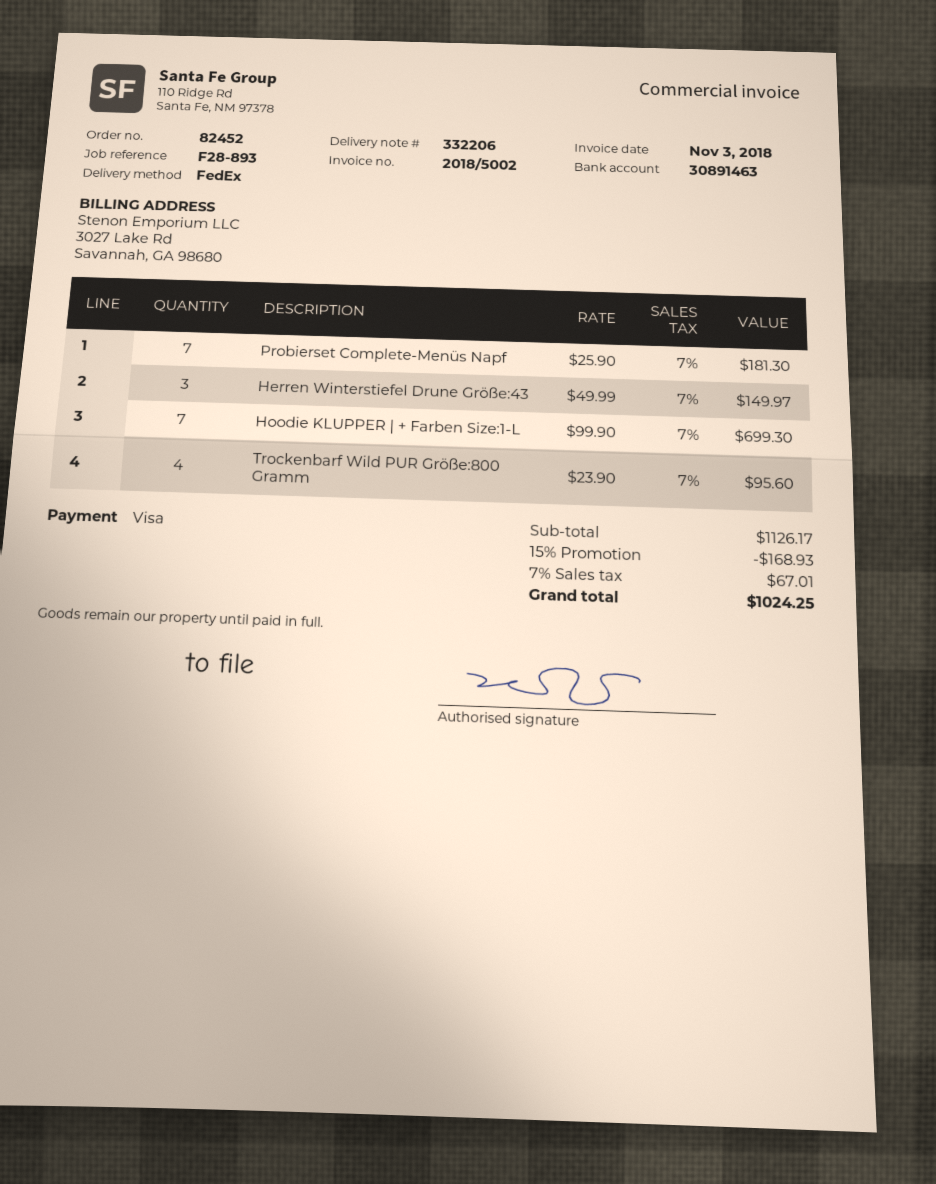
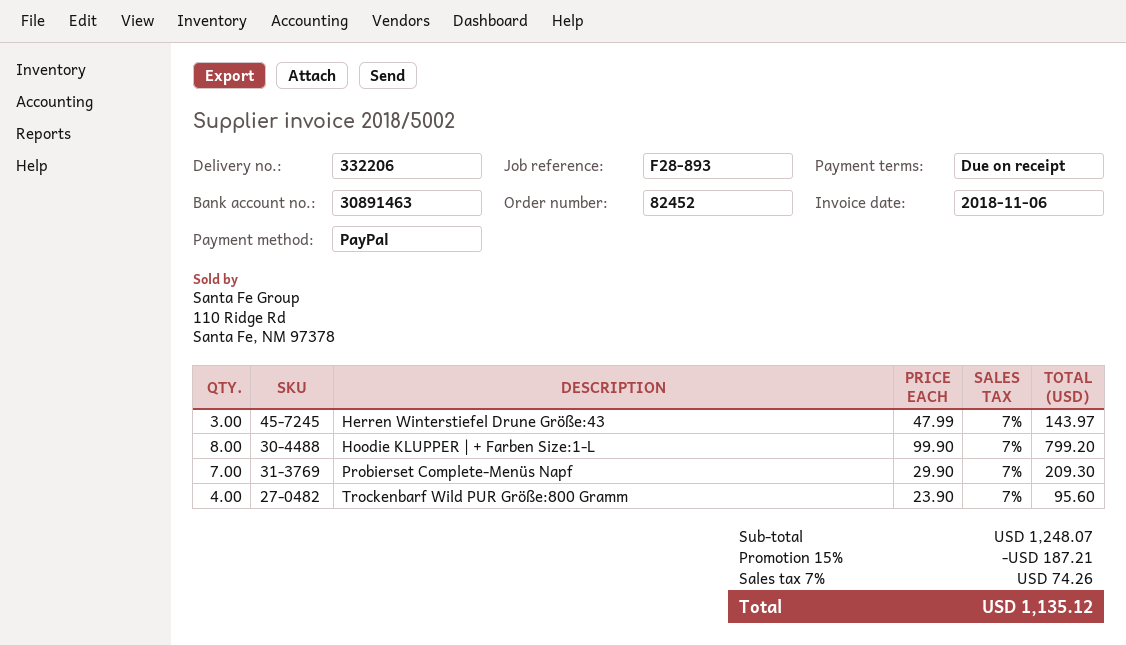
invoice date: 2018-11-03 -> 2018-11-06
payment method: Visa -> PayPal
Probierset Complete-Menüs Napf: 7 x 25.90 = 181.30 -> 7 x 29.90 = 209.30
Herren Winterstiefel Drune Größe:43: 3 x 49.99 = 149.97 -> 3 x 47.99 = 143.97
Hoodie KLUPPER | + Farben Size:1-L: 7 x 99.90 = 699.30 -> 8 x 99.90 = 799.20
subtotal: 1126.17 -> 1248.07
discount: 15% = 168.93 -> 15% = 187.21
tax: 7% = 67.01 -> 7% = 74.26
total: 1024.25 -> 1135.12

